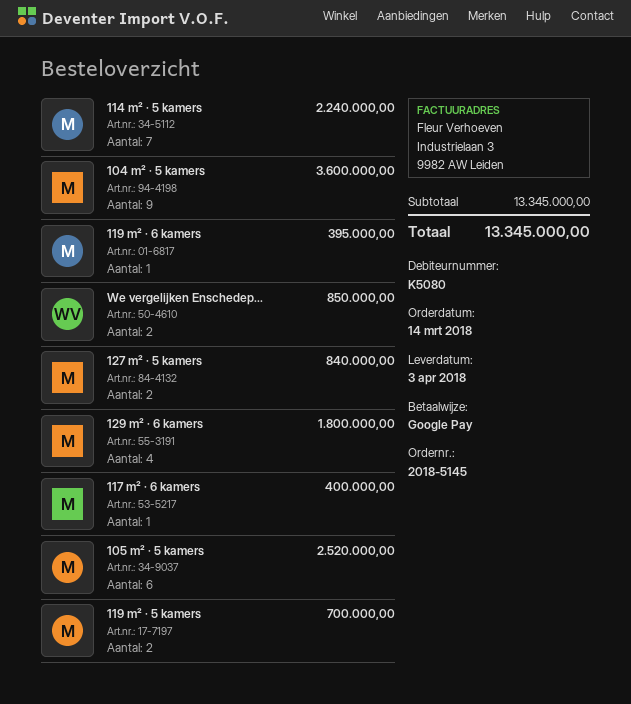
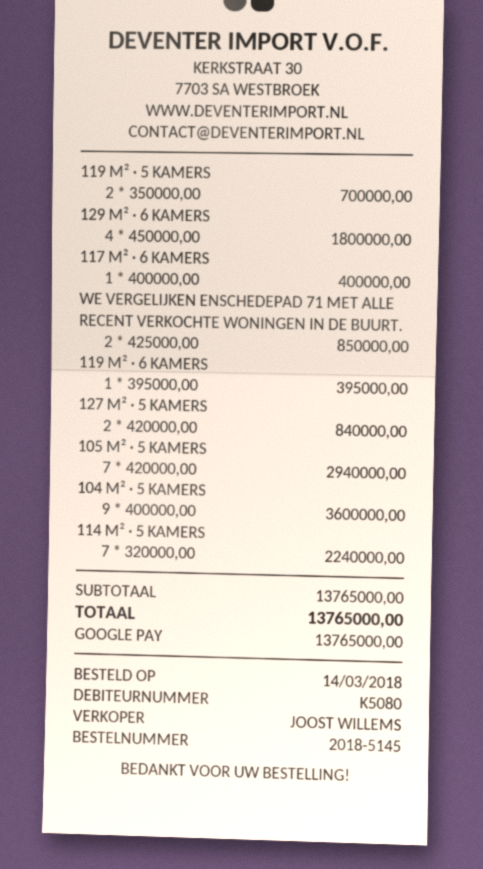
105 m² · 5 kamers: 6 for 2520000.00 -> 7 for 2940000.00
subtotal: 13345000.00 -> 13765000.00
total: 13345000.00 -> 13765000.00

